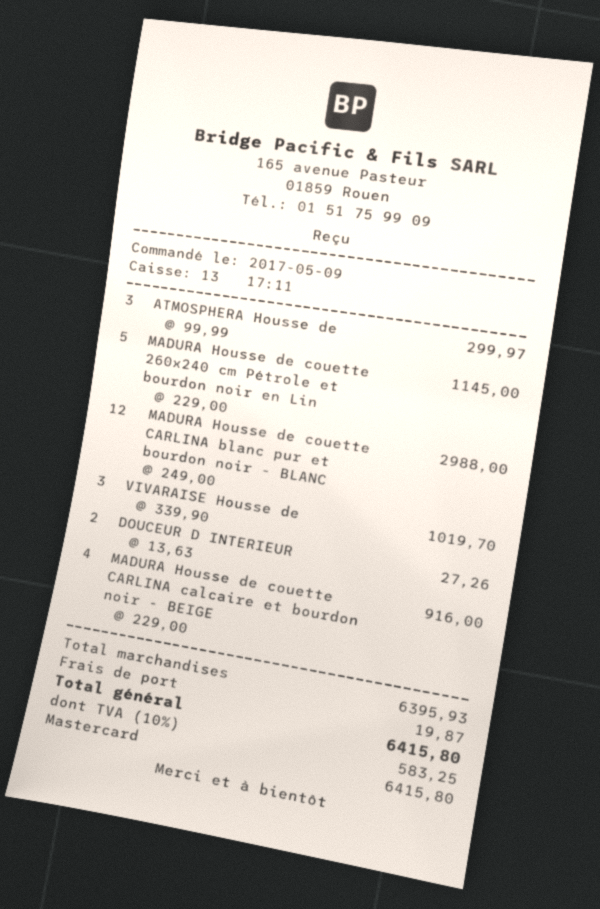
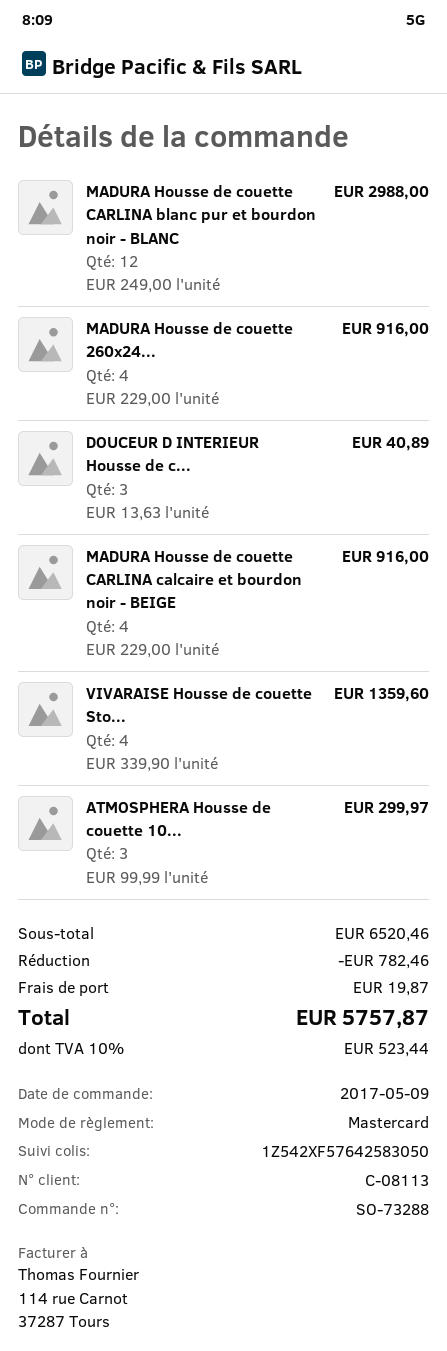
MADURA Housse de couette 260x240 cm Pétrole et bourdon noir en Lin: 5 x 229.00 = 1145.00 -> 4 x 229.00 = 916.00
VIVARAISE Housse de: 3 x 339.90 = 1019.70 -> 4 x 339.90 = 1359.60
DOUCEUR D INTERIEUR: 2 x 13.63 = 27.26 -> 3 x 13.63 = 40.89
subtotal: 6395.93 -> 6520.46
discount: none -> 782.46
tax: 10% = 583.25 -> 10% = 523.44
total: 6415.80 -> 5757.87

